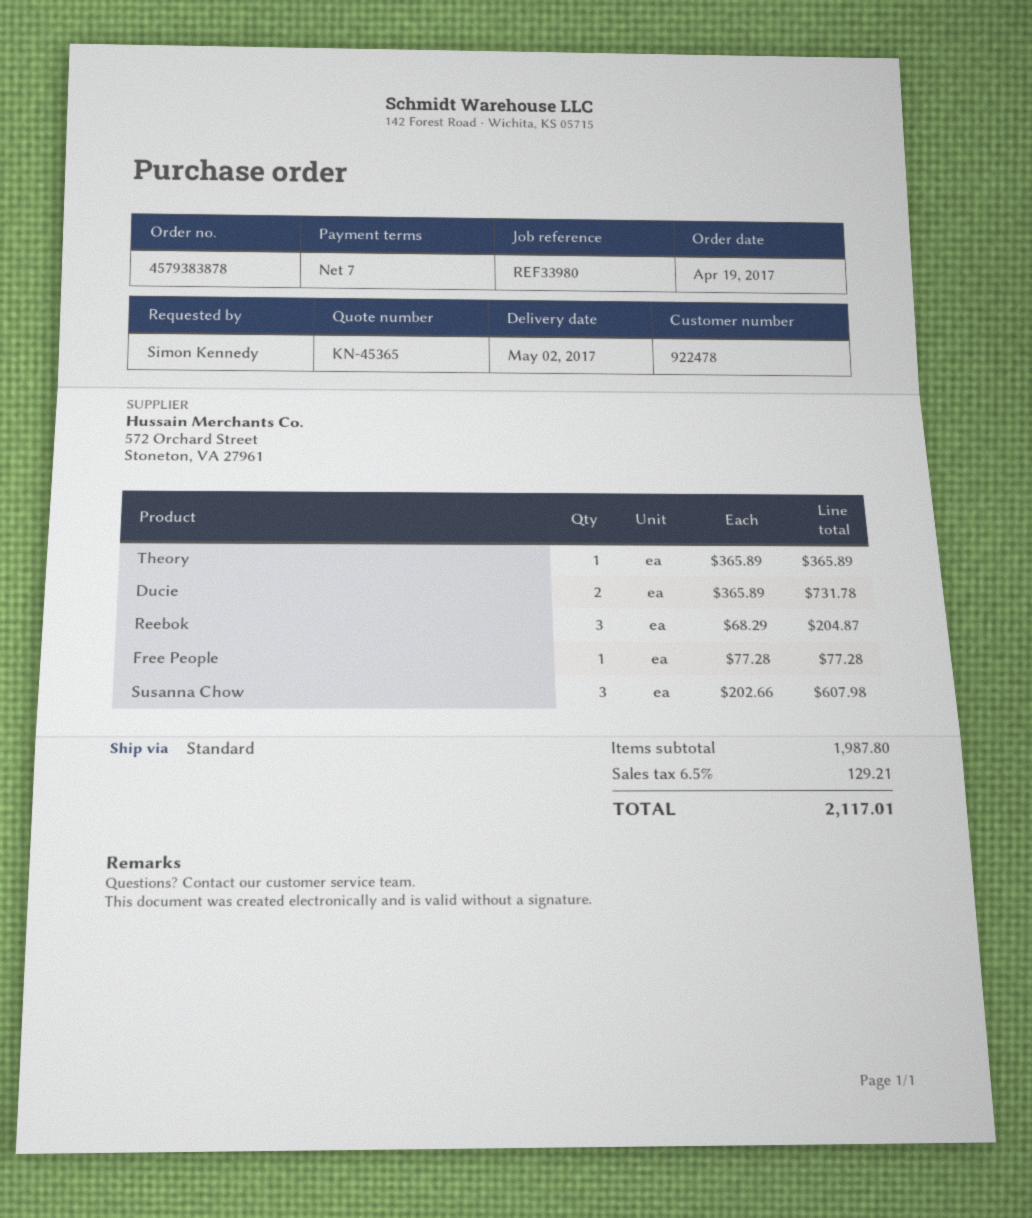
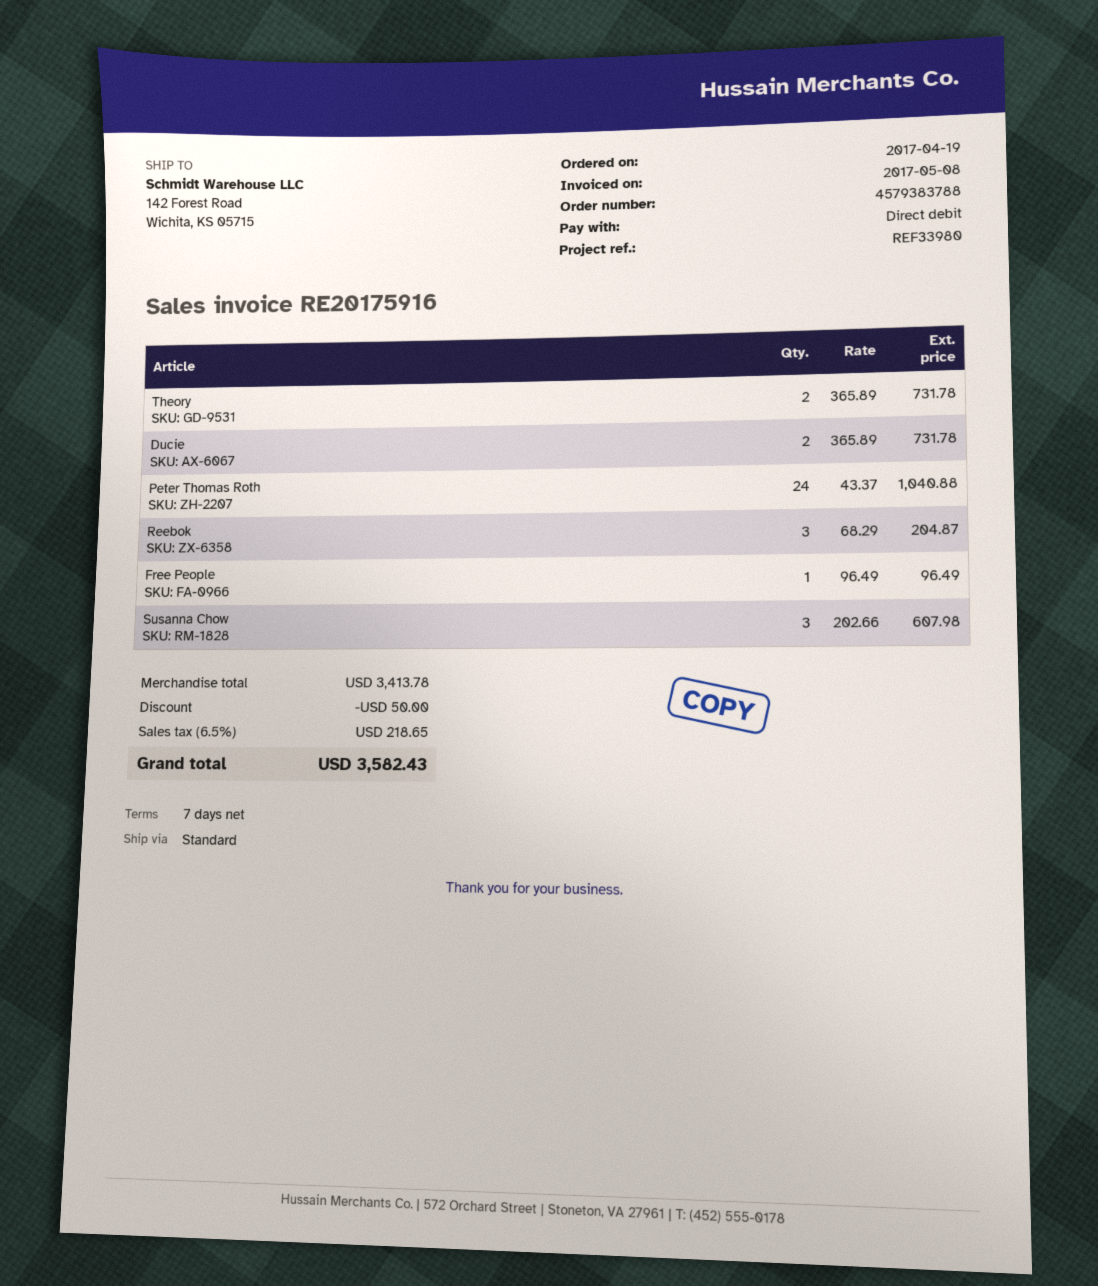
order number: 4579383878 -> 4579383788
Theory: 1 x 365.89 = 365.89 -> 2 x 365.89 = 731.78
Free People: 1 x 77.28 = 77.28 -> 1 x 96.49 = 96.49
Peter Thomas Roth: none -> 24 x 43.37 = 1040.88
subtotal: 1987.80 -> 3413.78
discount: none -> 50.00
tax: 6.5% = 129.21 -> 6.5% = 218.65
total: 2117.01 -> 3582.43

